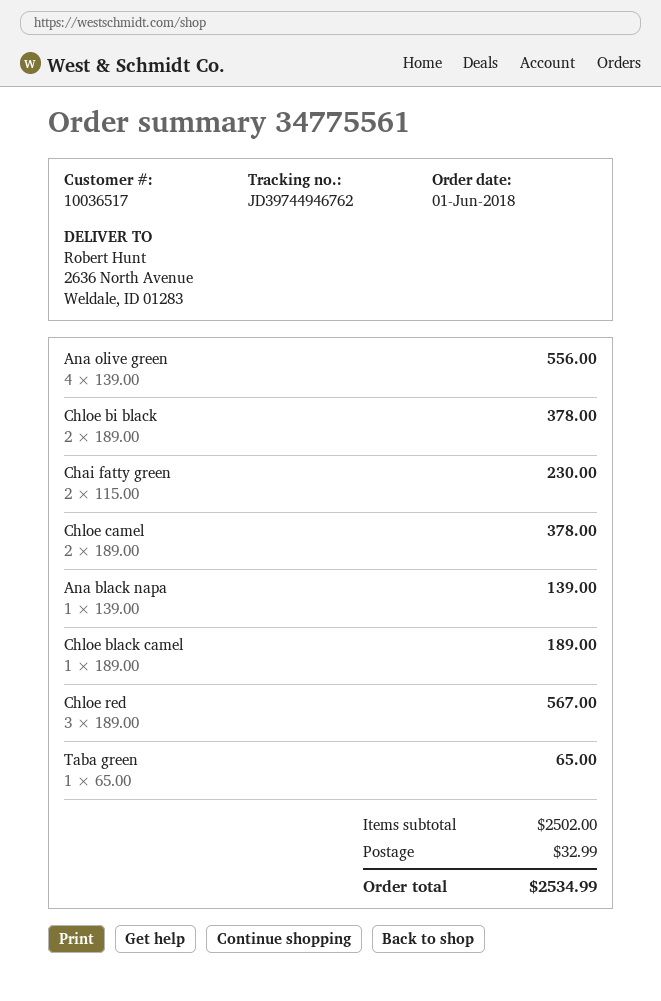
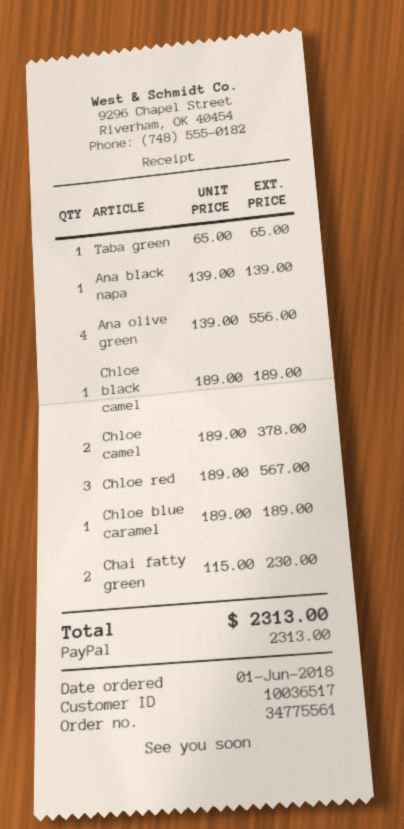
Chloe bi black: 2 x 189.00 = 378.00 -> none
Chloe blue caramel: none -> 1 x 189.00 = 189.00
shipping: 32.99 -> none
total: 2534.99 -> 2313.00

